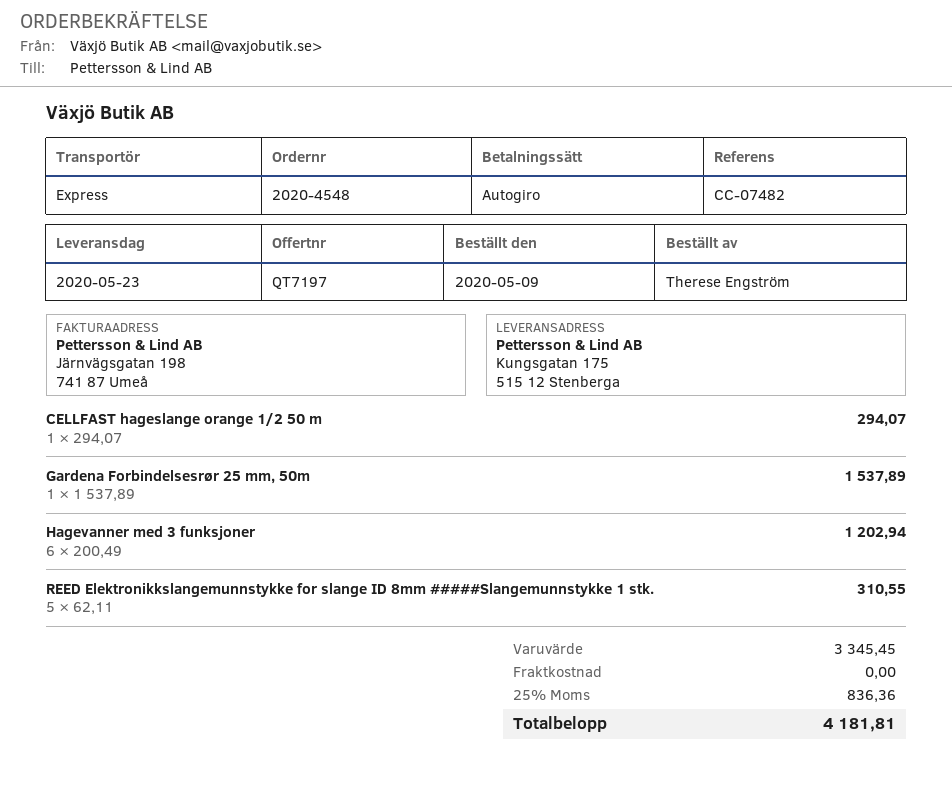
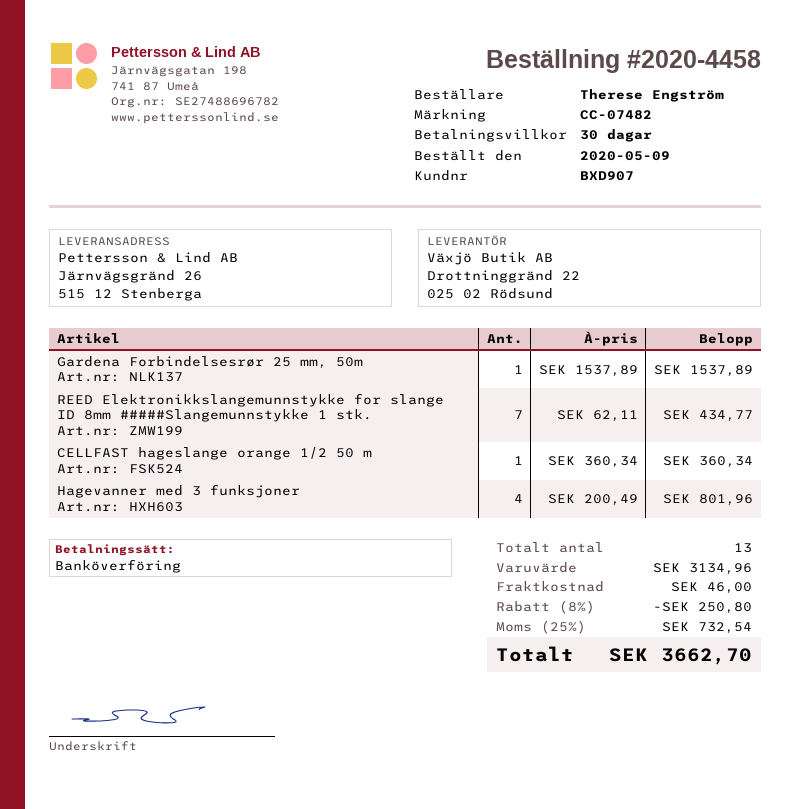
order number: 2020-4548 -> 2020-4458
payment method: direct debit -> bank transfer
ship to: Kungsgatan 175, 515 12 Stenberga -> Järnvägsgränd 26, 515 12 Stenberga
CELLFAST hageslange orange 1/2 50 m: 1 x 294.07 = 294.07 -> 1 x 360.34 = 360.34
Hagevanner med 3 funksjoner: 6 x 200.49 = 1202.94 -> 4 x 200.49 = 801.96
REED Elektronikkslangemunnstykke for slange ID 8mm #####Slangemunnstykke 1 stk.: 5 x 62.11 = 310.55 -> 7 x 62.11 = 434.77
subtotal: 3345.45 -> 3134.96
discount: none -> 8% = 250.80
shipping: 0.00 -> 46.00
tax: 25% = 836.36 -> 25% = 732.54
total: 4181.81 -> 3662.70

